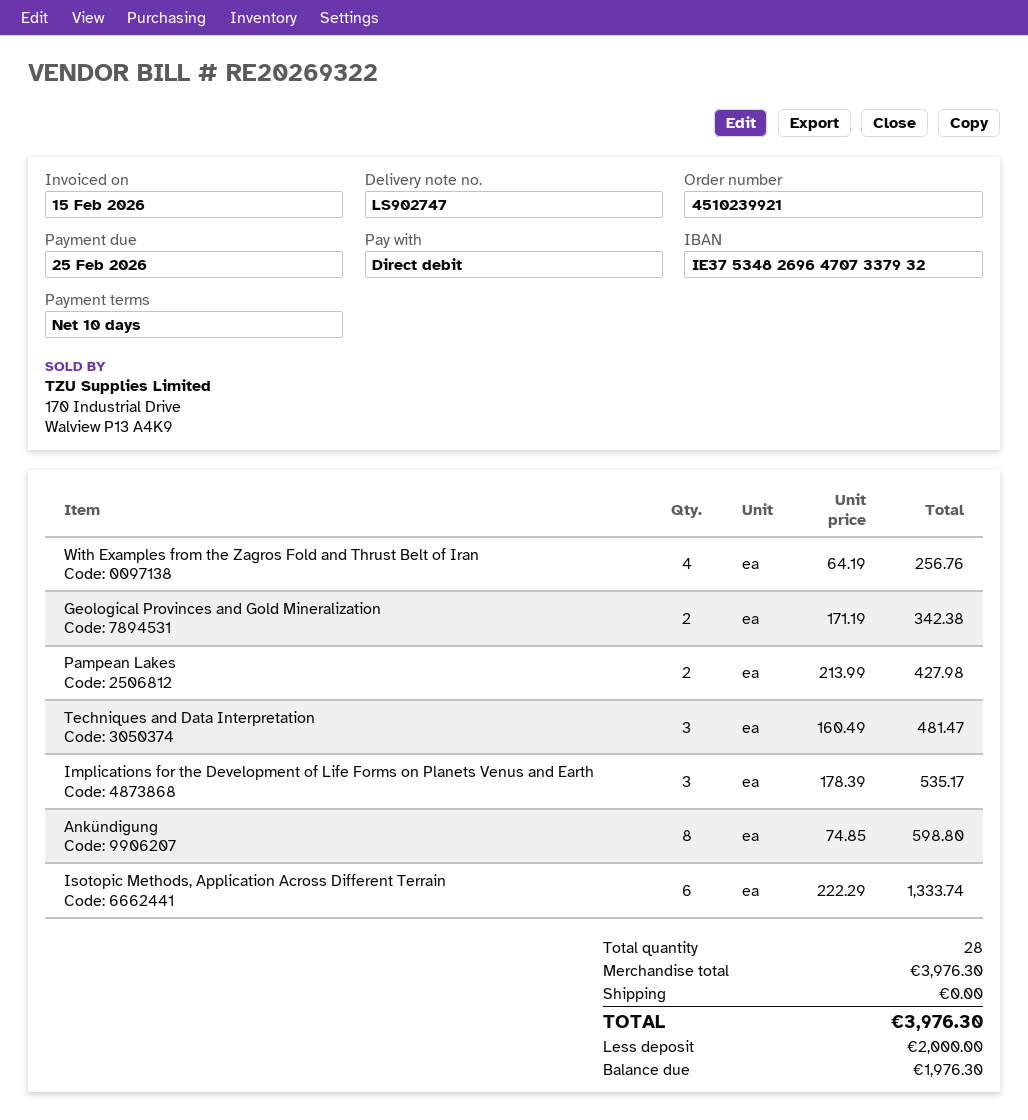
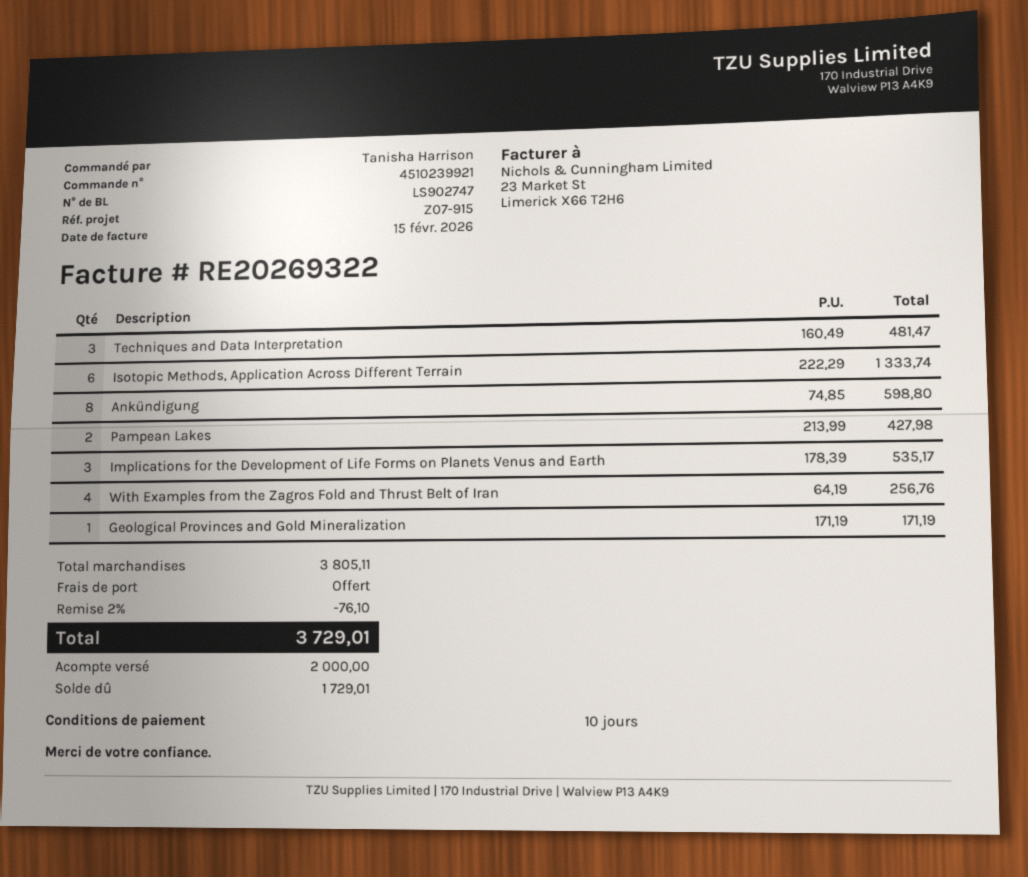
Geological Provinces and Gold Mineralization: 2 x 171.19 = 342.38 -> 1 x 171.19 = 171.19
subtotal: 3976.30 -> 3805.11
discount: none -> 2% = 76.10
total: 3976.30 -> 3729.01
balance: 1976.30 -> 1729.01

